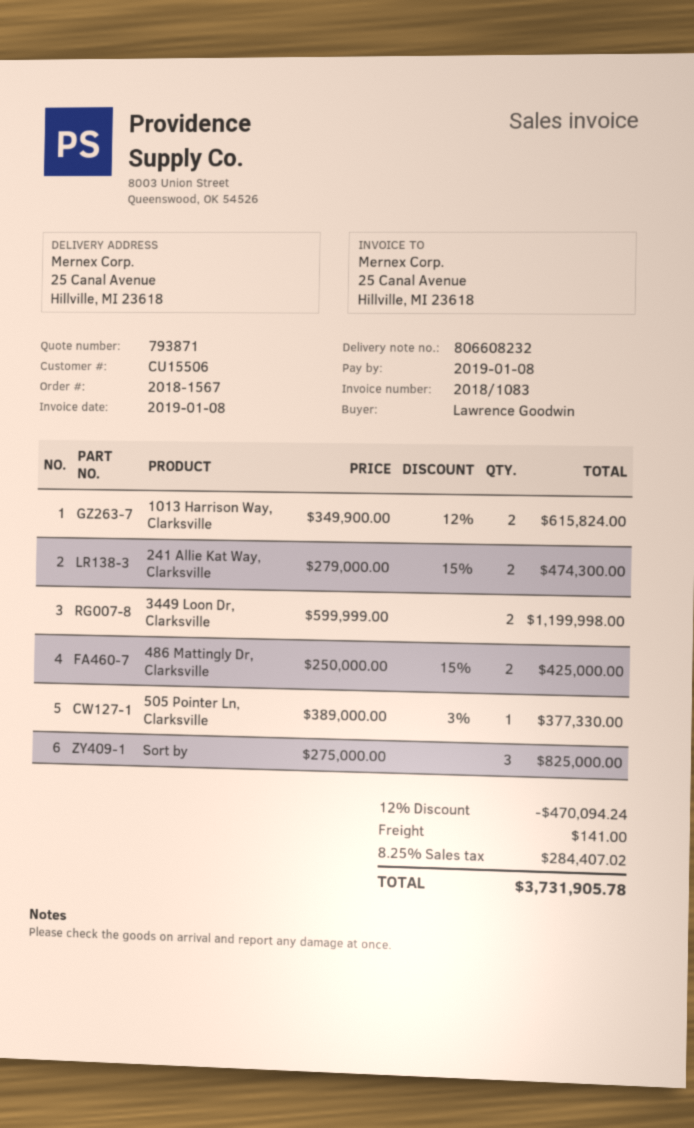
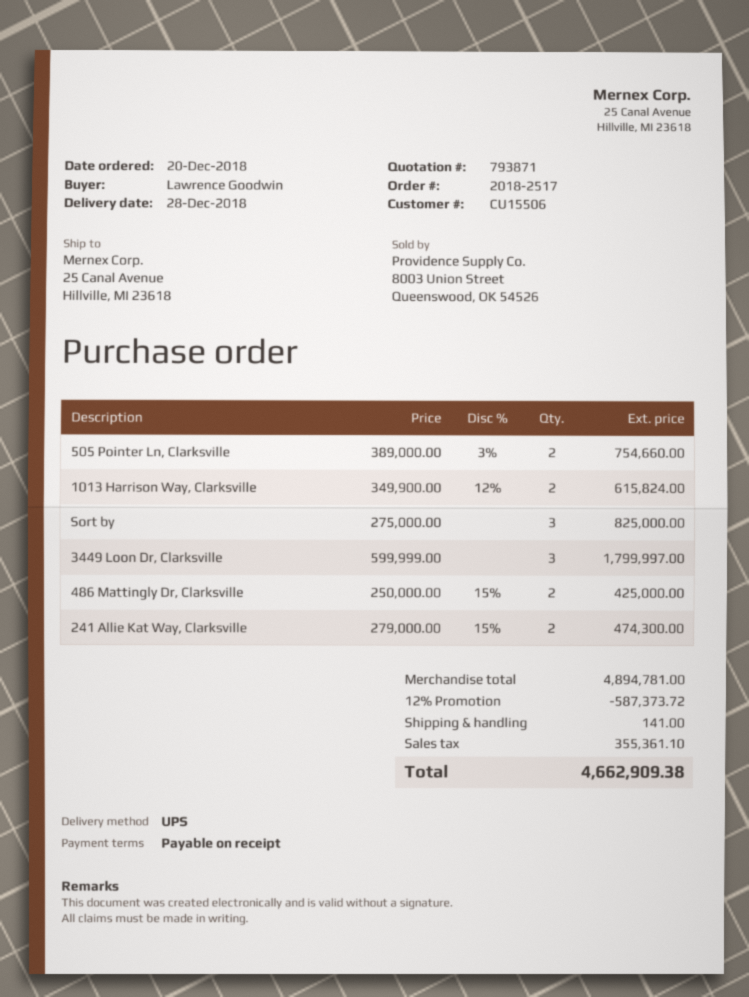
order number: 2018-1567 -> 2018-2517
3449 Loon Dr, Clarksville: 2 x 599999.00 = 1199998.00 -> 3 x 599999.00 = 1799997.00
505 Pointer Ln, Clarksville: 1 x 389000.00 - 3% = 377330.00 -> 2 x 389000.00 - 3% = 754660.00
discount: 12% = 470094.24 -> 12% = 587373.72
tax: 284407.02 -> 355361.10
total: 3731905.78 -> 4662909.38

